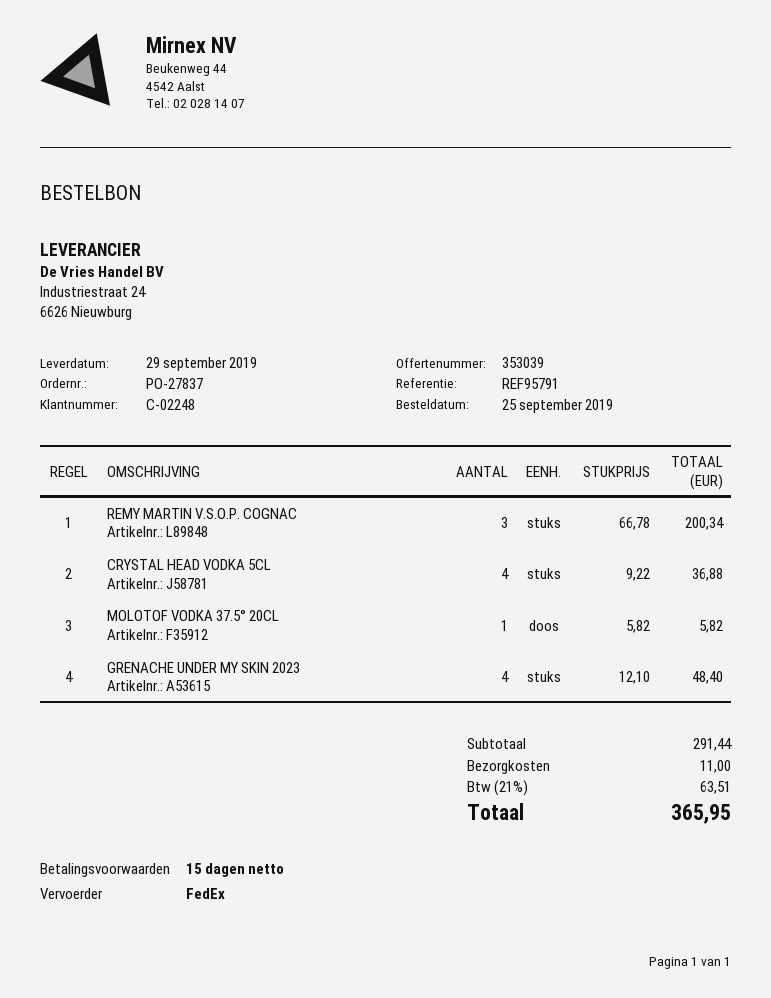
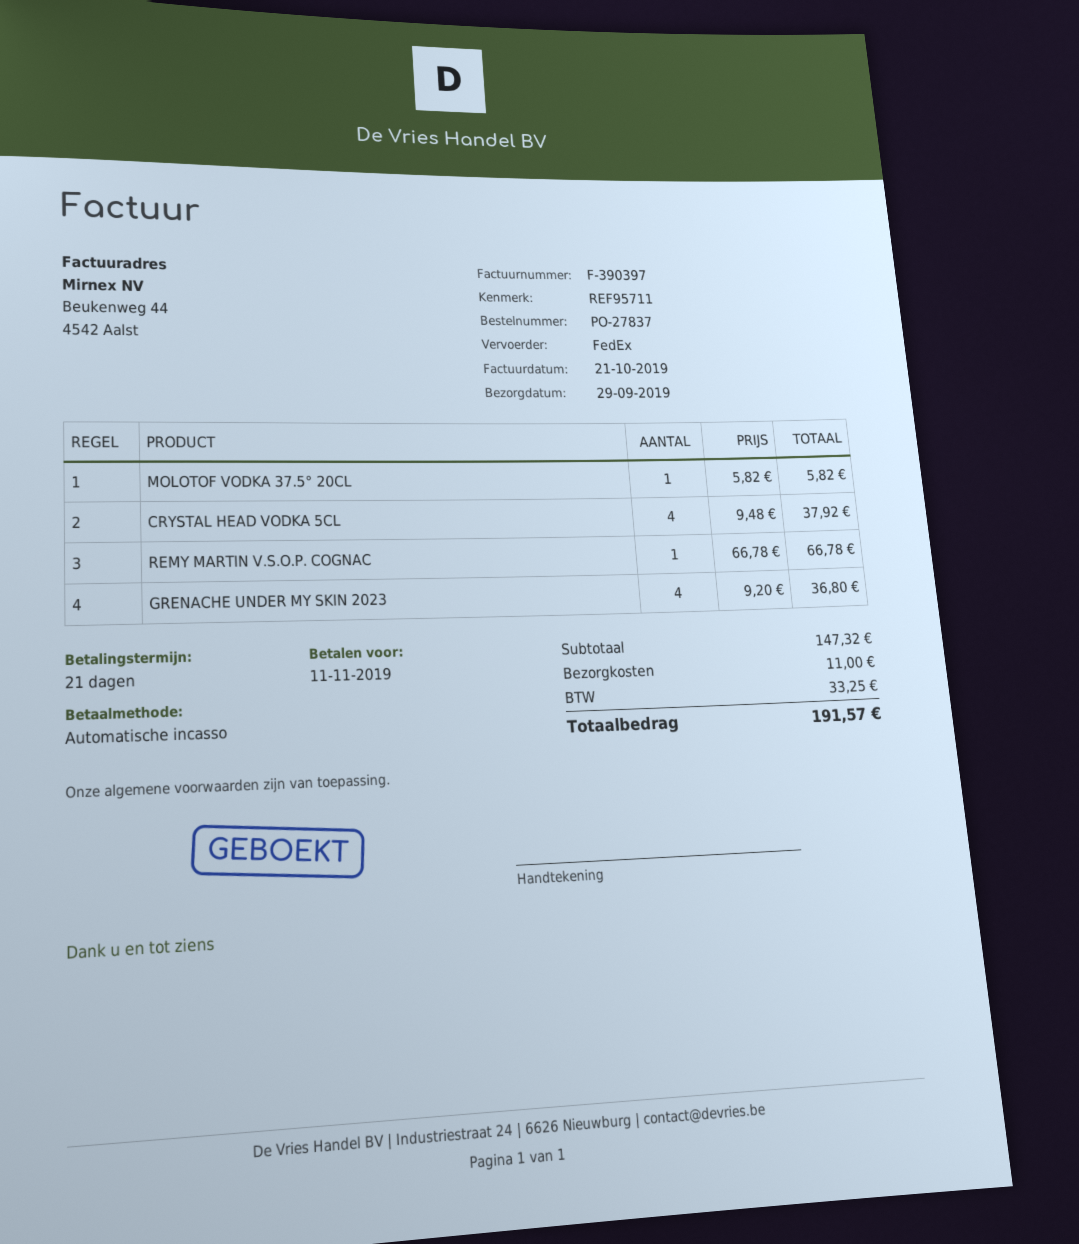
payment terms: 15 days -> 21 days
reference: REF95791 -> REF95711
REMY MARTIN V.S.O.P. COGNAC: 3 x 66.78 = 200.34 -> 1 x 66.78 = 66.78
CRYSTAL HEAD VODKA 5CL: 4 x 9.22 = 36.88 -> 4 x 9.48 = 37.92
GRENACHE UNDER MY SKIN 2023: 4 x 12.10 = 48.40 -> 4 x 9.20 = 36.80
subtotal: 291.44 -> 147.32
tax: 63.51 -> 33.25
total: 365.95 -> 191.57

